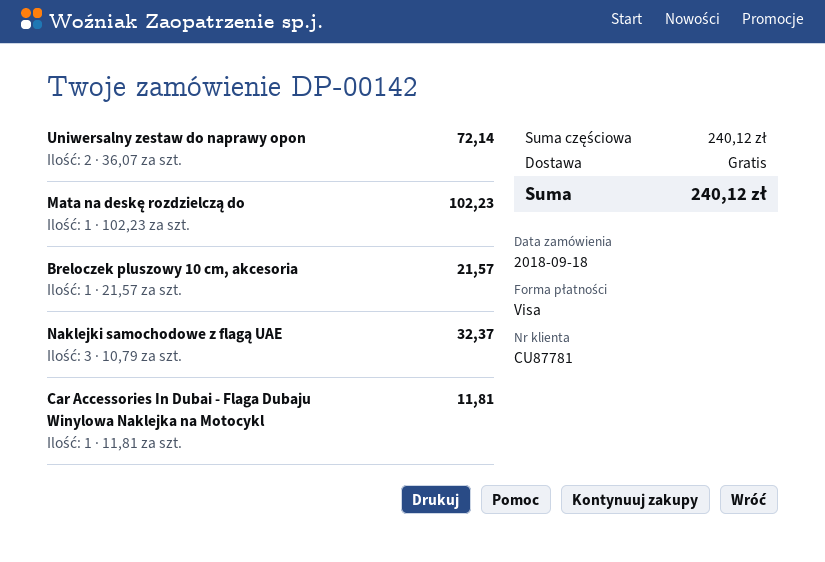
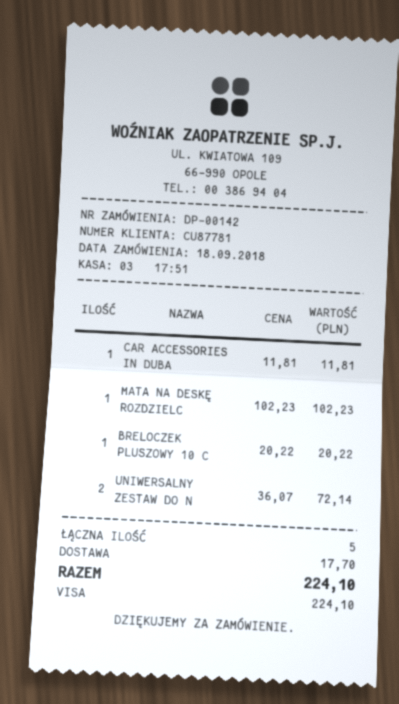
Breloczek pluszowy 10 cm, akcesoria: 1 x 21.57 = 21.57 -> 1 x 20.22 = 20.22
Naklejki samochodowe z flagą UAE: 3 x 10.79 = 32.37 -> none
shipping: 0.00 -> 17.70
total: 240.12 -> 224.10

